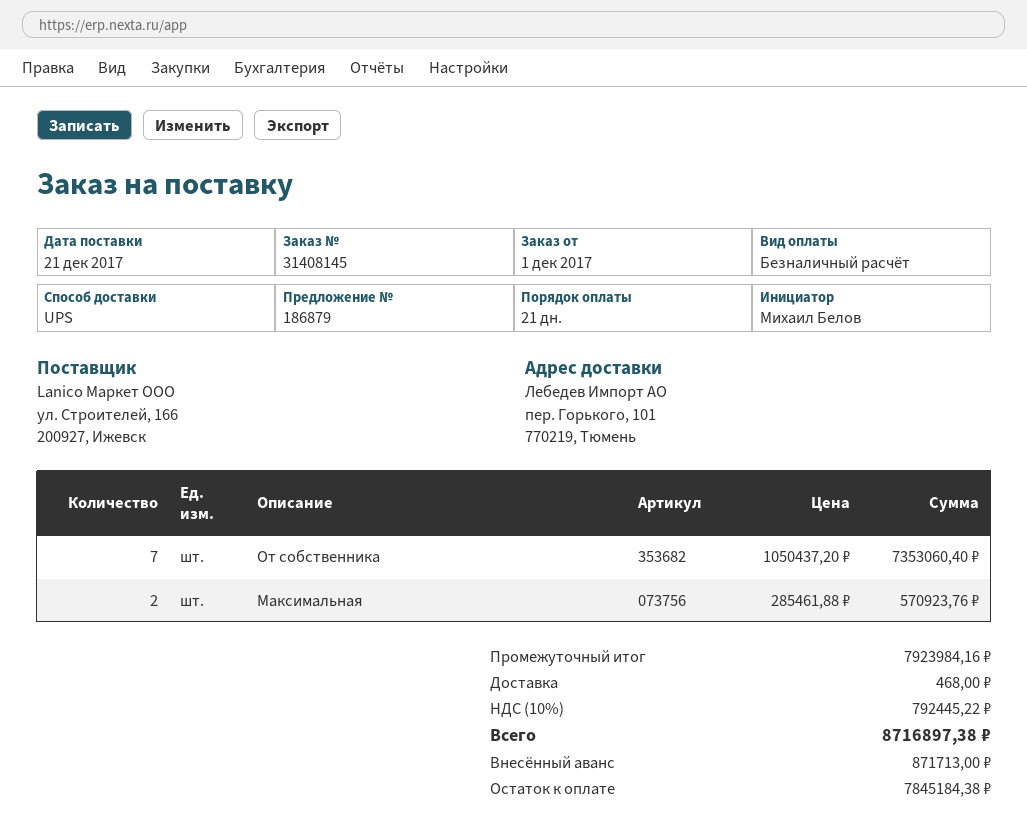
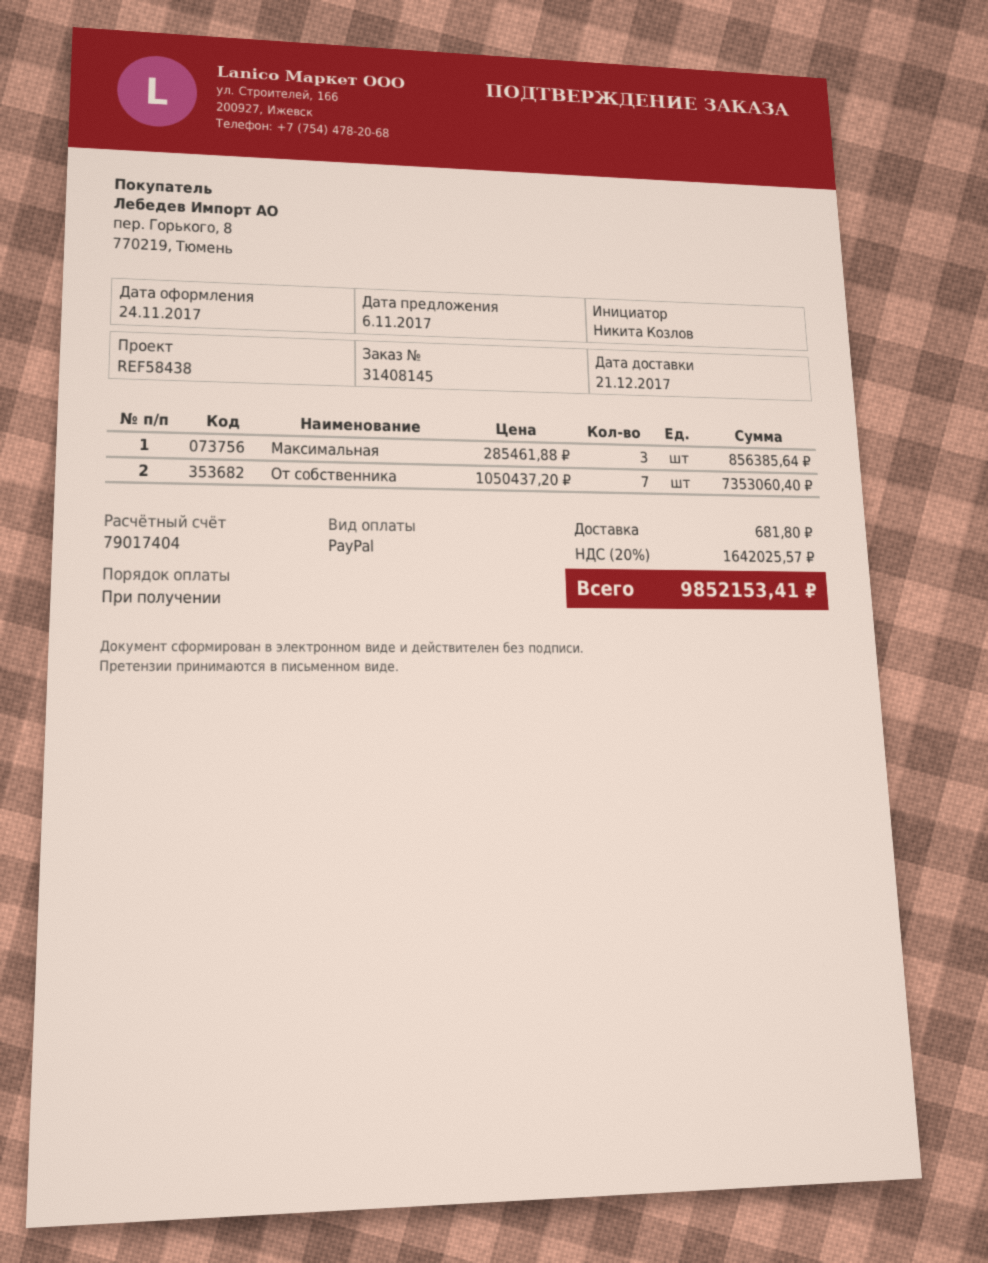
order date: 2017-12-01 -> 2017-11-24
payment terms: 21 days -> on receipt
ordered by: Михаил Белов -> Никита Козлов
payment method: bank transfer -> PayPal
Максимальная: 2 x 285461.88 = 570923.76 -> 3 x 285461.88 = 856385.64
shipping: 468.00 -> 681.80
tax: 10% = 792445.22 -> 20% = 1642025.57
total: 8716897.38 -> 9852153.41

